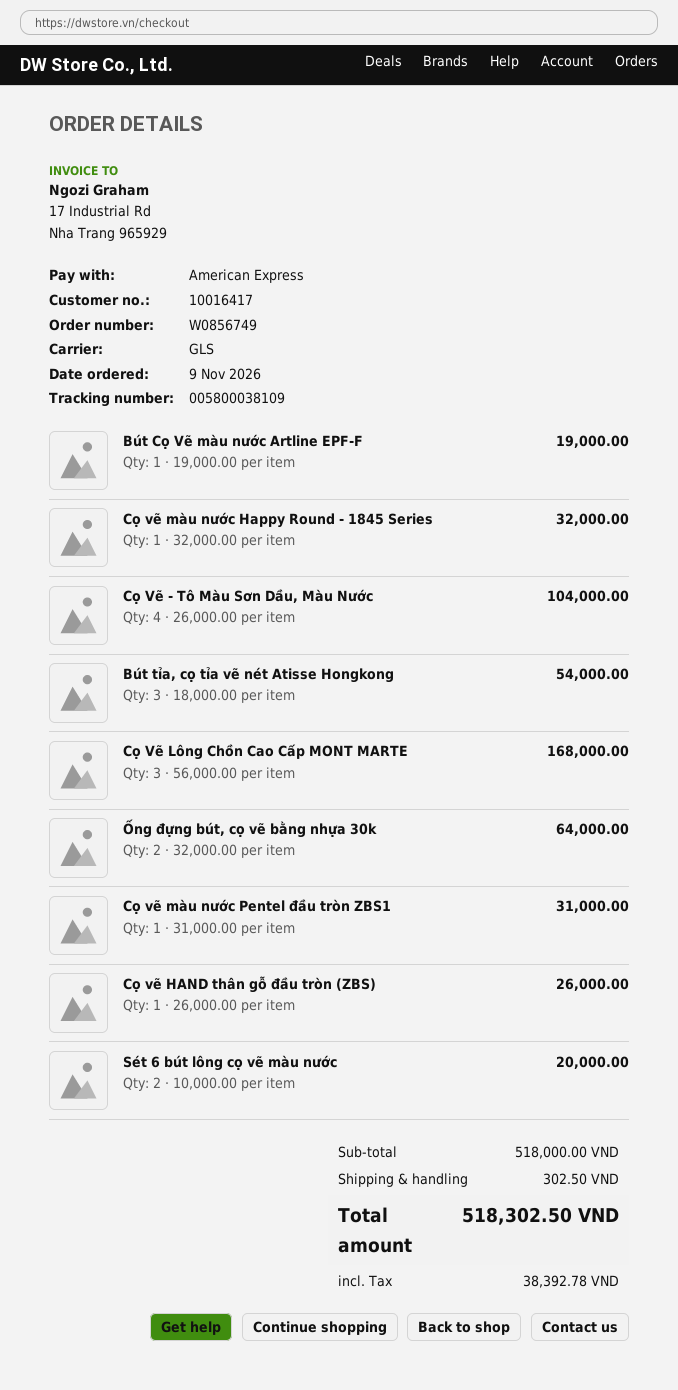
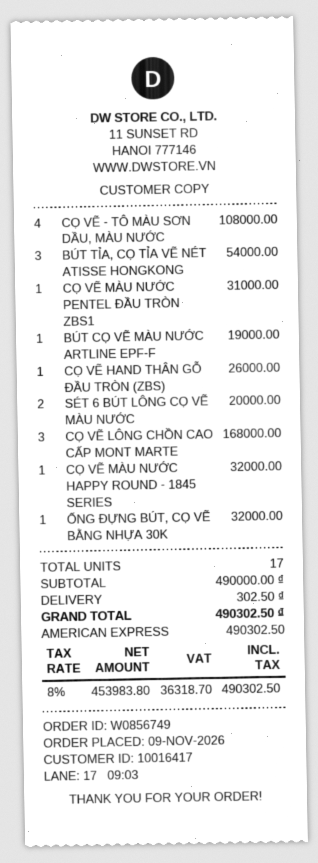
Cọ Vẽ - Tô Màu Sơn Dầu, Màu Nước: 4 for 104000.00 -> 4 for 108000.00
Ống đựng bút, cọ vẽ bằng nhựa 30k: 2 for 64000.00 -> 1 for 32000.00
subtotal: 518000.00 -> 490000.00
tax: 38392.78 -> 36318.70
total: 518302.50 -> 490302.50

